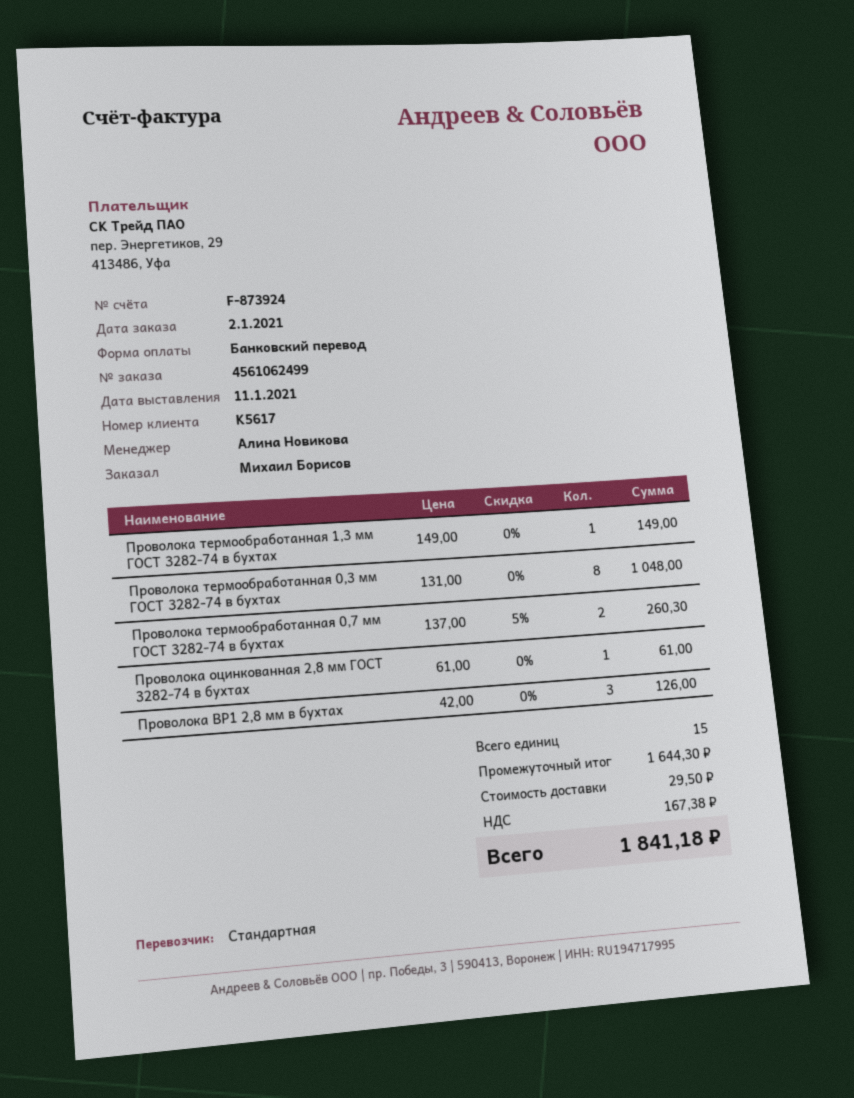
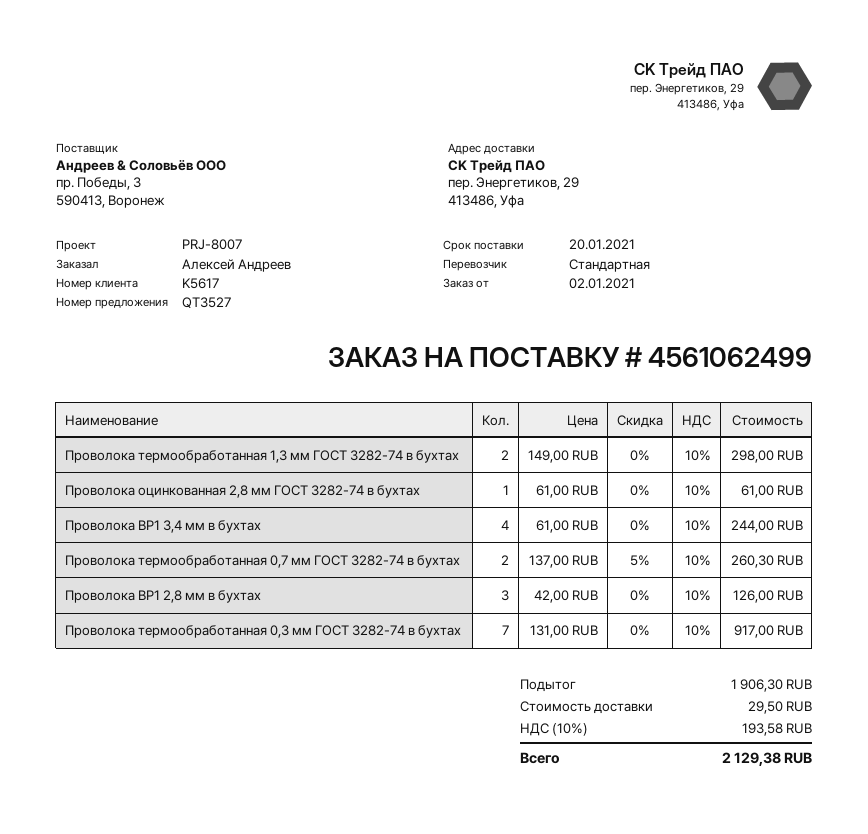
ordered by: Михаил Борисов -> Алексей Андреев
Проволока термообработанная 1,3 мм ГОСТ 3282-74 в бухтах: 1 x 149.00 = 149.00 -> 2 x 149.00 = 298.00
Проволока термообработанная 0,3 мм ГОСТ 3282-74 в бухтах: 8 x 131.00 = 1048.00 -> 7 x 131.00 = 917.00
Проволока ВР1 3,4 мм в бухтах: none -> 4 x 61.00 = 244.00
subtotal: 1644.30 -> 1906.30
tax: 167.38 -> 193.58
total: 1841.18 -> 2129.38

